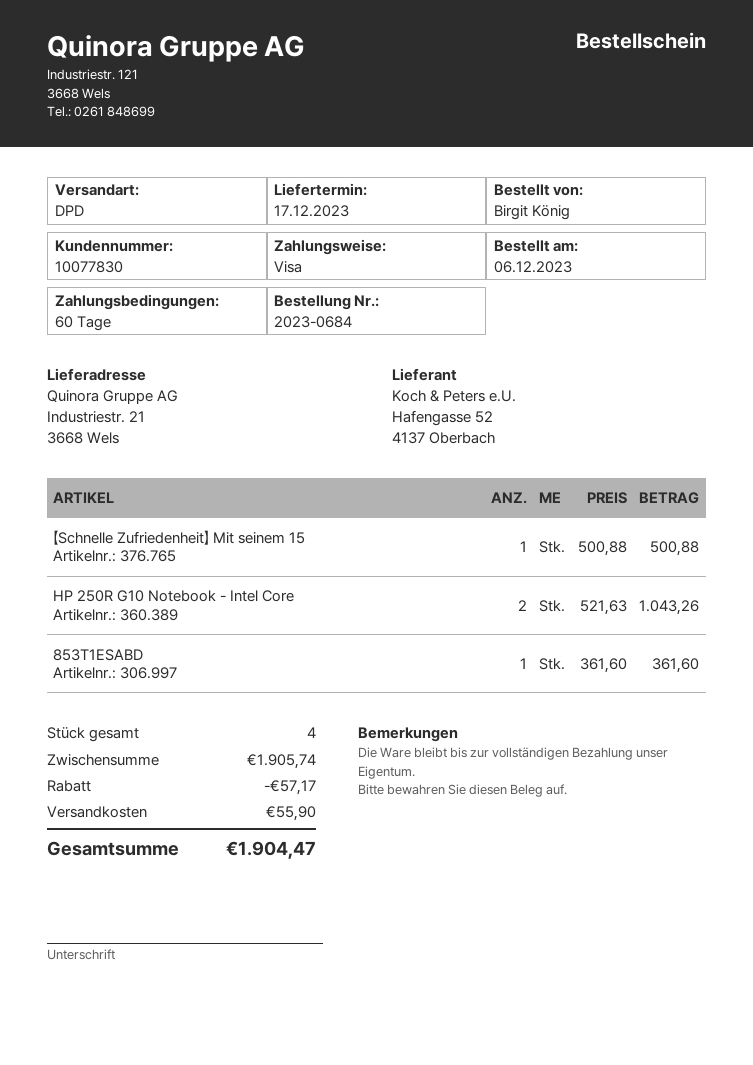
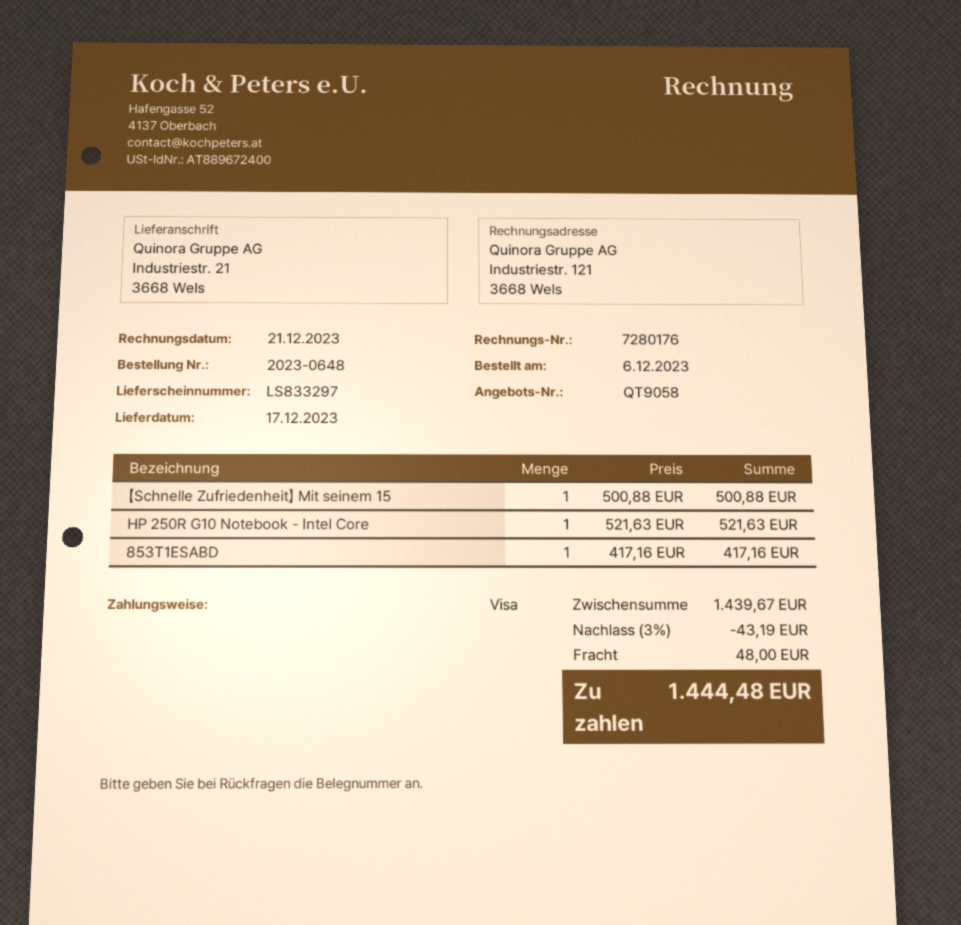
order number: 2023-0684 -> 2023-0648
HP 250R G10 Notebook - Intel Core: 2 x 521.63 = 1043.26 -> 1 x 521.63 = 521.63
853T1ESABD: 1 x 361.60 = 361.60 -> 1 x 417.16 = 417.16
subtotal: 1905.74 -> 1439.67
discount: 57.17 -> 43.19
shipping: 55.90 -> 48.00
total: 1904.47 -> 1444.48

